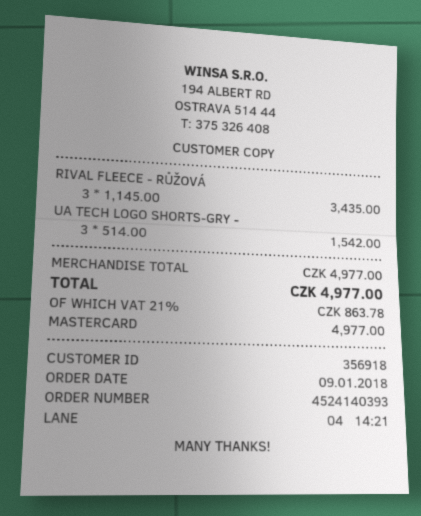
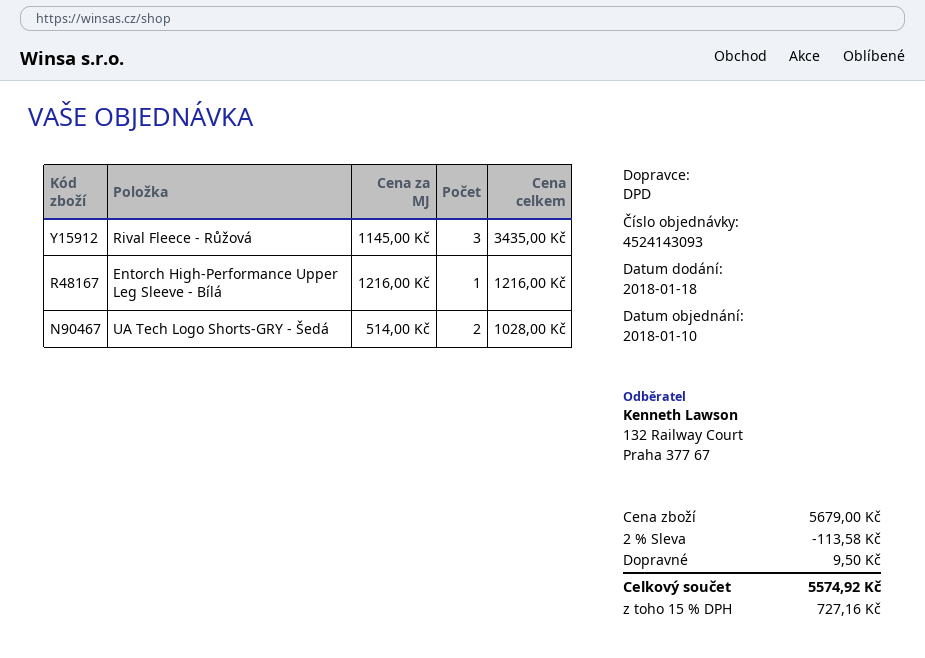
order number: 4524140393 -> 4524143093
order date: 2018-01-09 -> 2018-01-10
UA TECH LOGO SHORTS-GRY -: 3 x 514.00 = 1542.00 -> 2 x 514.00 = 1028.00
Entorch High-Performance Upper Leg Sleeve - Bílá: none -> 1 x 1216.00 = 1216.00
subtotal: 4977.00 -> 5679.00
discount: none -> 2% = 113.58
shipping: none -> 9.50
tax: 21% = 863.78 -> 15% = 727.16
total: 4977.00 -> 5574.92

